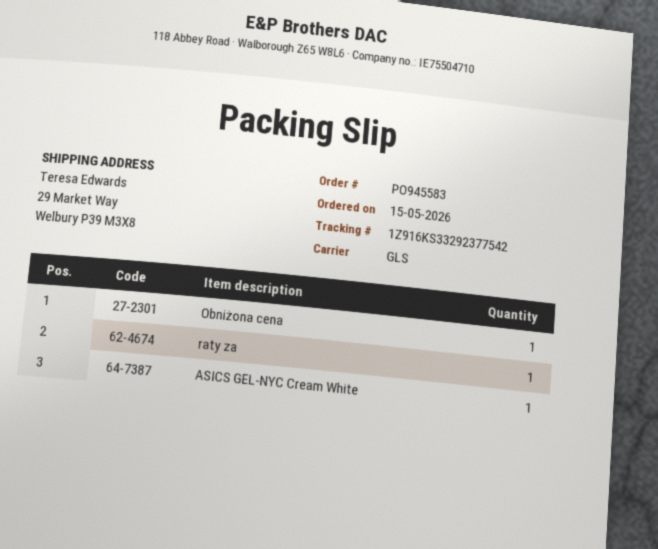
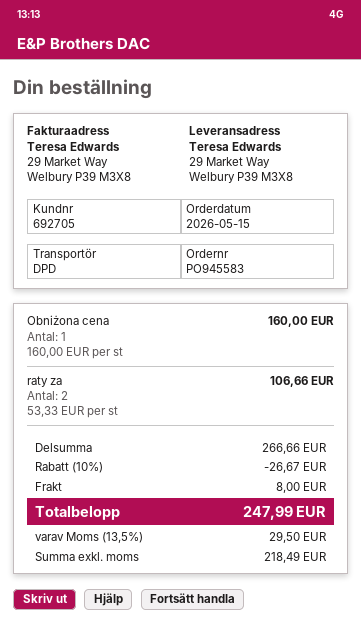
shipping method: GLS -> DPD
raty za: 1 -> 2
ASICS GEL-NYC Cream White: 1 -> none

